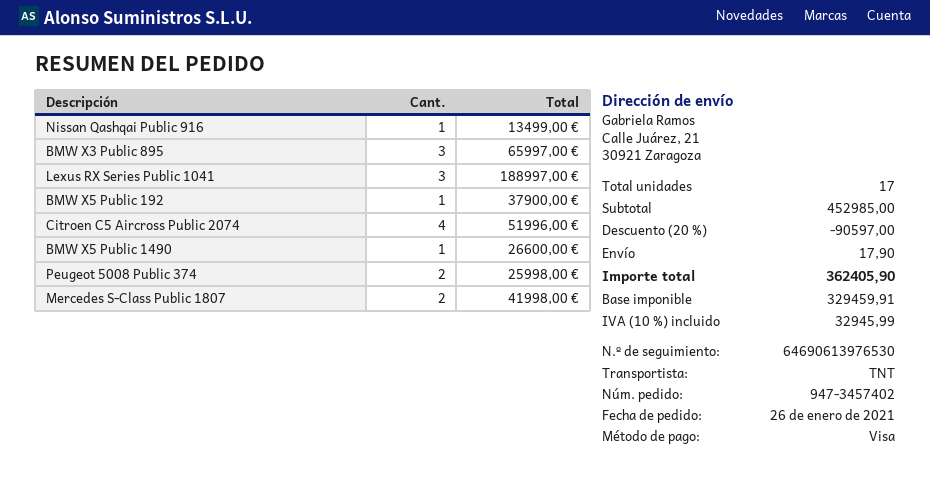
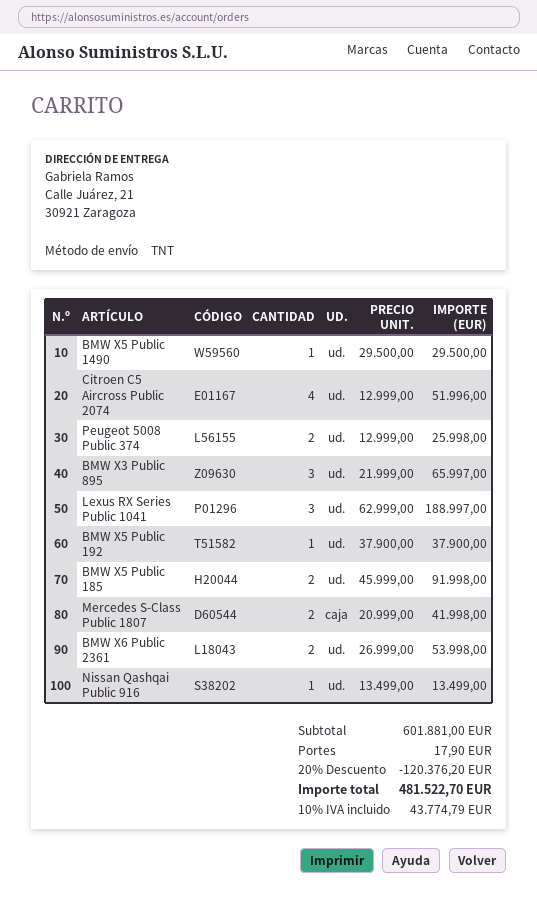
BMW X5 Public 1490: 1 for 26600.00 -> 1 for 29500.00
BMW X5 Public 185: none -> 2 for 91998.00
BMW X6 Public 2361: none -> 2 for 53998.00
subtotal: 452985.00 -> 601881.00
discount: 20% = 90597.00 -> 20% = 120376.20
tax: 10% = 32945.99 -> 10% = 43774.79
total: 362405.90 -> 481522.70

